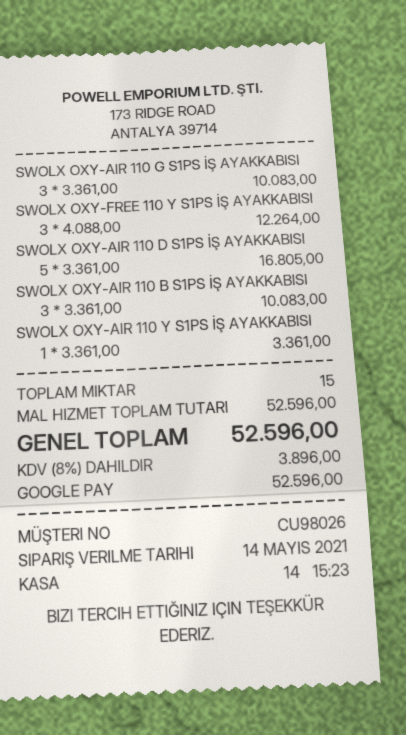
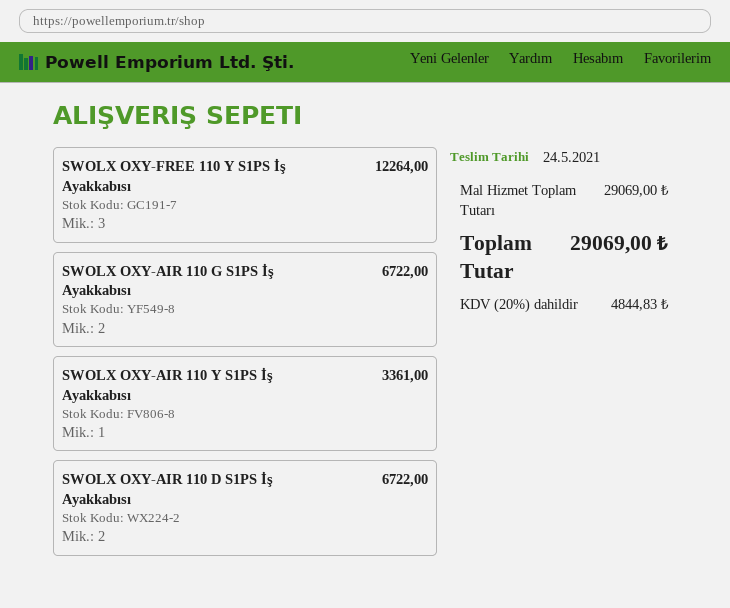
SWOLX OXY-AIR 110 G S1PS İŞ AYAKKABISI: 3 for 10083.00 -> 2 for 6722.00
SWOLX OXY-AIR 110 D S1PS İŞ AYAKKABISI: 5 for 16805.00 -> 2 for 6722.00
SWOLX OXY-AIR 110 B S1PS İŞ AYAKKABISI: 3 for 10083.00 -> none
subtotal: 52596.00 -> 29069.00
tax: 8% = 3896.00 -> 20% = 4844.83
total: 52596.00 -> 29069.00

